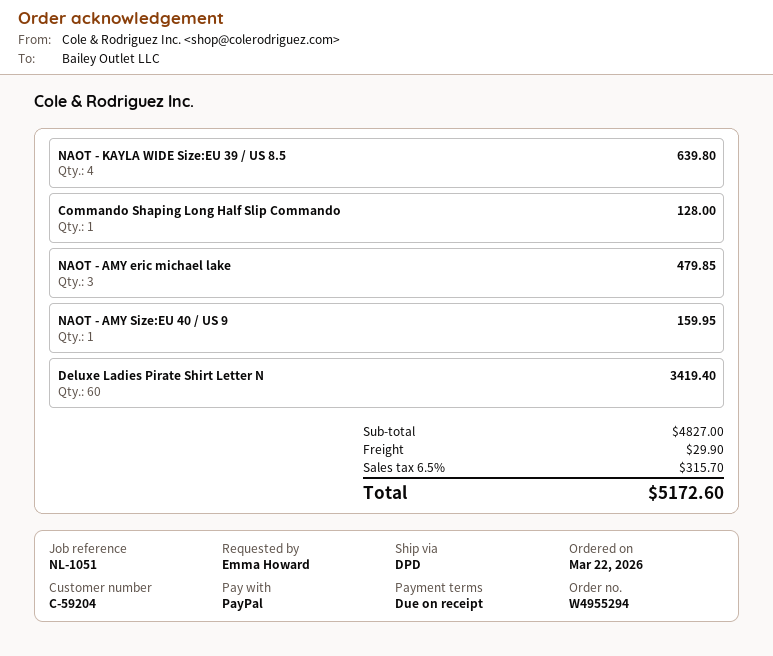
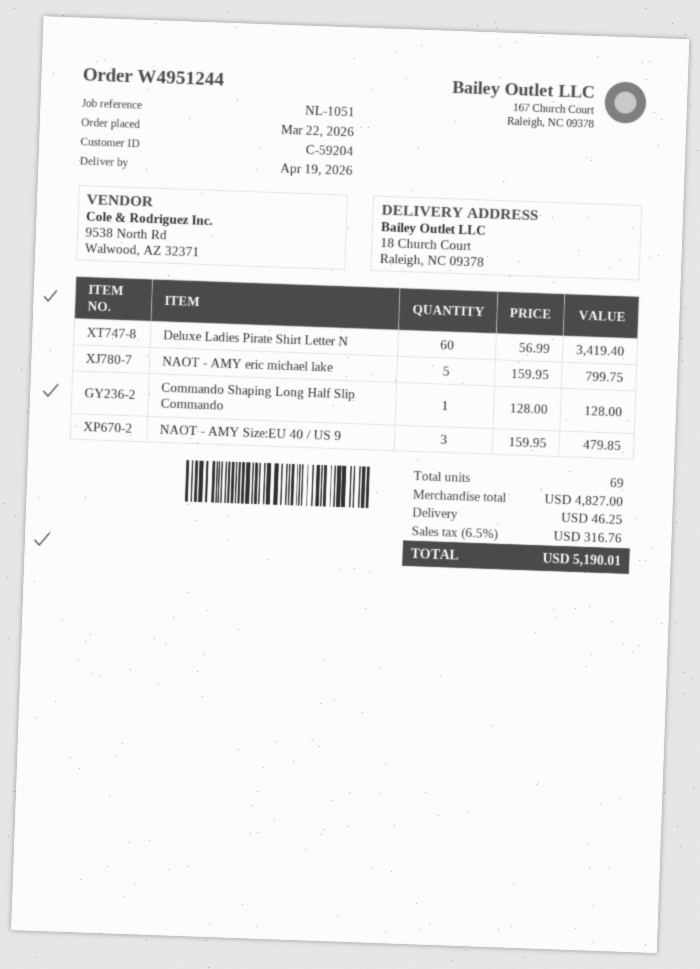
order number: W4955294 -> W4951244
NAOT - KAYLA WIDE Size:EU 39 / US 8.5: 4 for 639.80 -> none
NAOT - AMY eric michael lake: 3 for 479.85 -> 5 for 799.75
NAOT - AMY Size:EU 40 / US 9: 1 for 159.95 -> 3 for 479.85
shipping: 29.90 -> 46.25
tax: 6.5% = 315.70 -> 6.5% = 316.76
total: 5172.60 -> 5190.01

